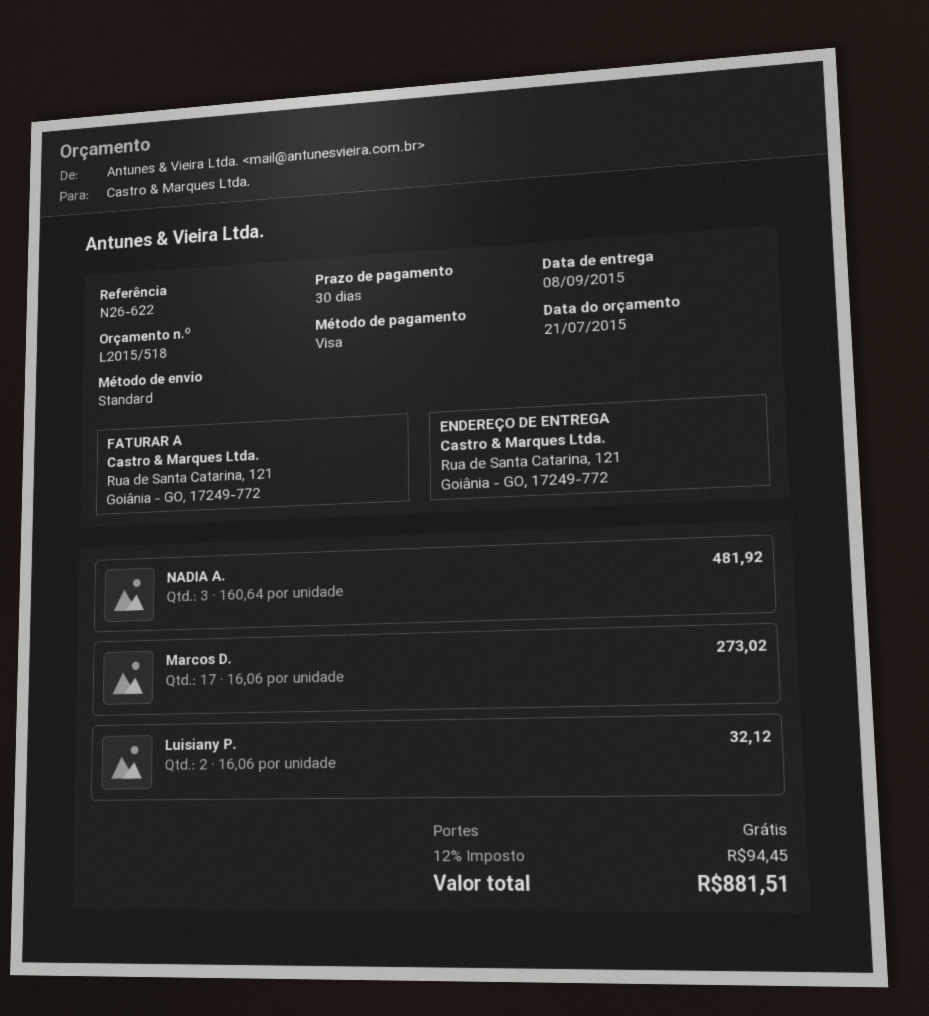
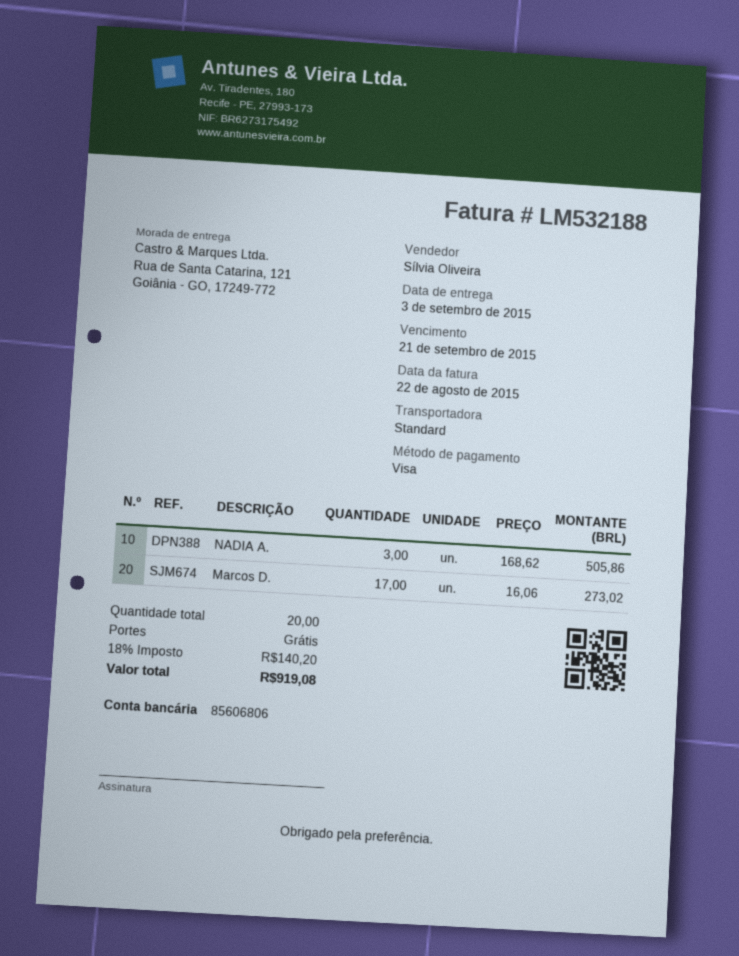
delivery date: 2015-09-08 -> 2015-09-03
NADIA A.: 3 x 160.64 = 481.92 -> 3 x 168.62 = 505.86
Luisiany P.: 2 x 16.06 = 32.12 -> none
tax: 12% = 94.45 -> 18% = 140.20
total: 881.51 -> 919.08

